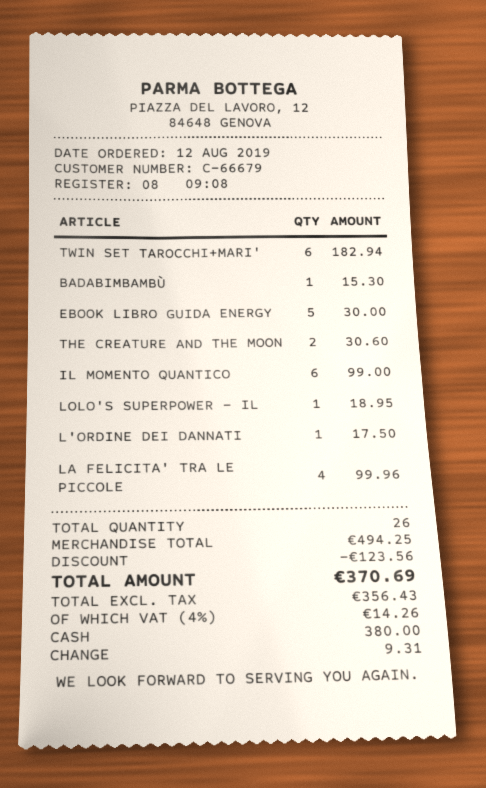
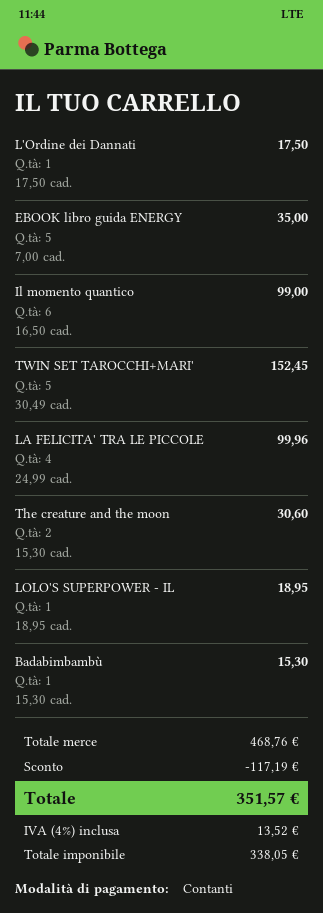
TWIN SET TAROCCHI+MARI': 6 for 182.94 -> 5 for 152.45
EBOOK LIBRO GUIDA ENERGY: 5 for 30.00 -> 5 for 35.00
subtotal: 494.25 -> 468.76
discount: 123.56 -> 117.19
net: 356.43 -> 338.05
tax: 4% = 14.26 -> 4% = 13.52
total: 370.69 -> 351.57

